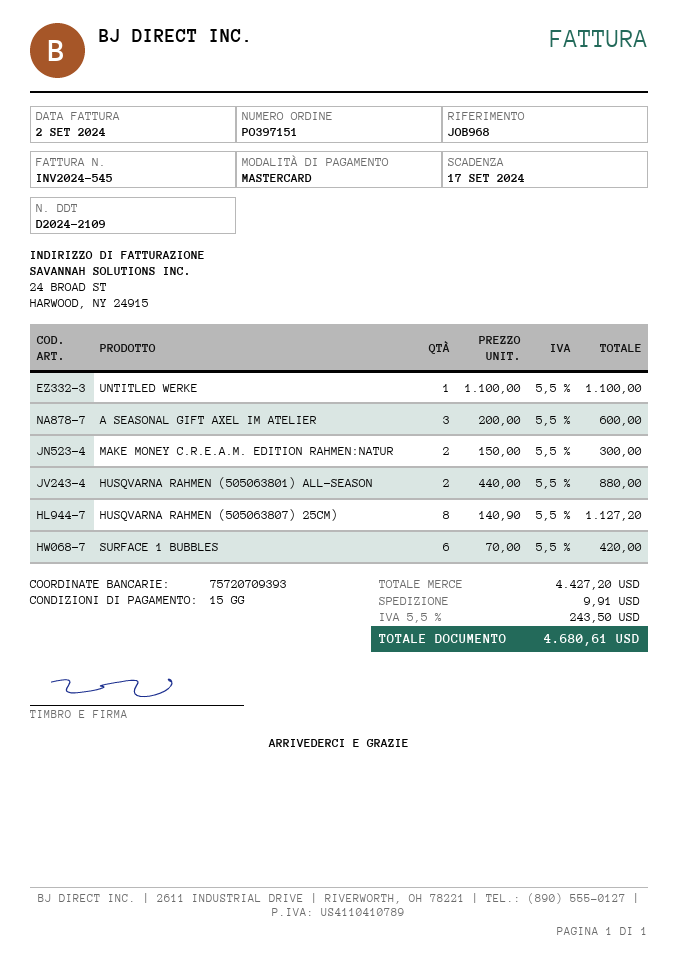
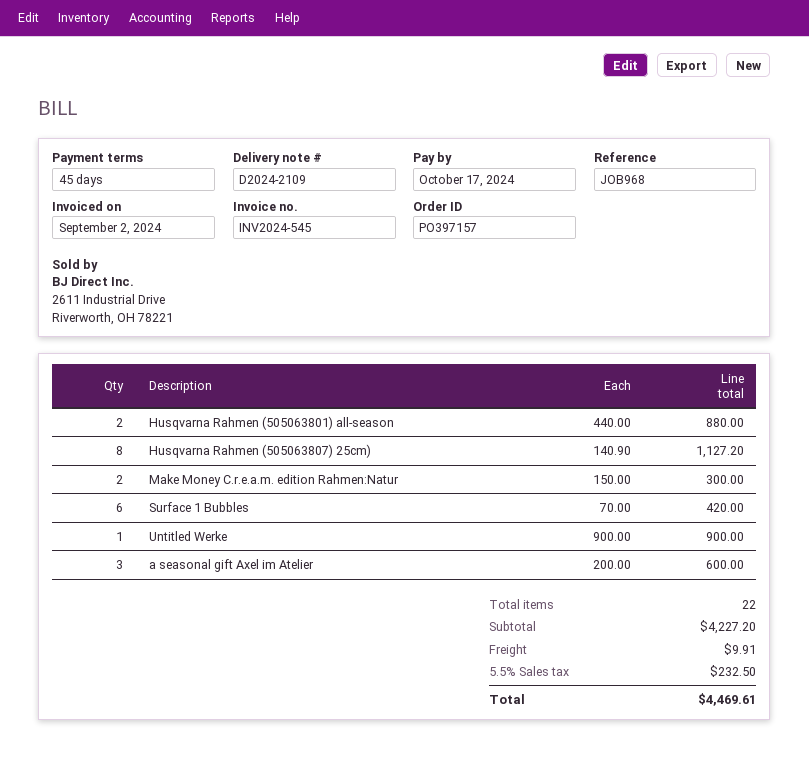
order number: PO397151 -> PO397157
payment terms: 15 days -> 45 days
due date: 2024-09-17 -> 2024-10-17
UNTITLED WERKE: 1 x 1100.00 = 1100.00 -> 1 x 900.00 = 900.00
subtotal: 4427.20 -> 4227.20
tax: 5.5% = 243.50 -> 5.5% = 232.50
total: 4680.61 -> 4469.61

